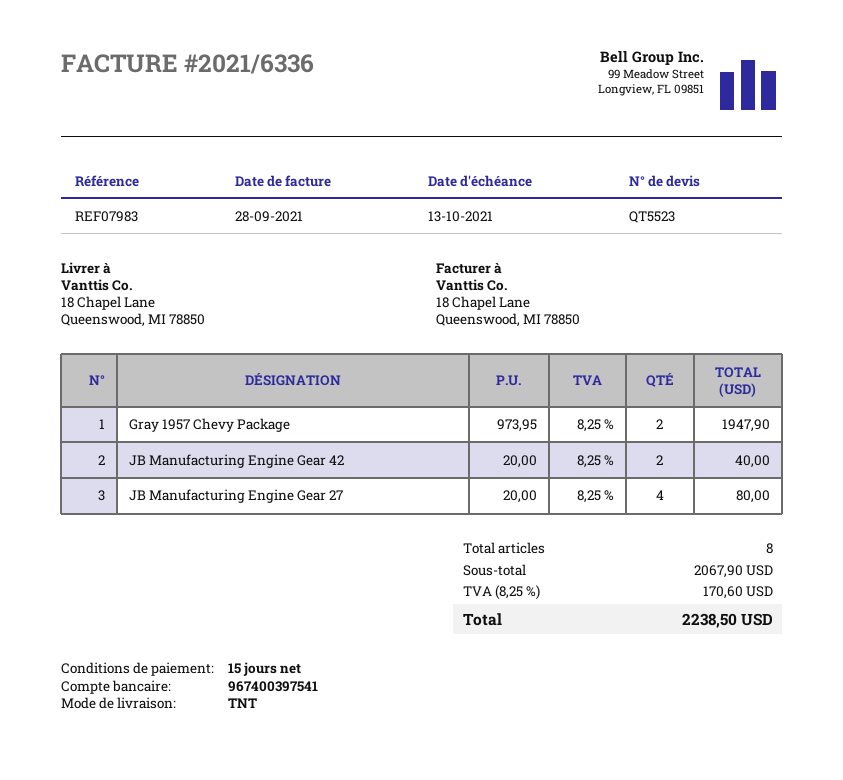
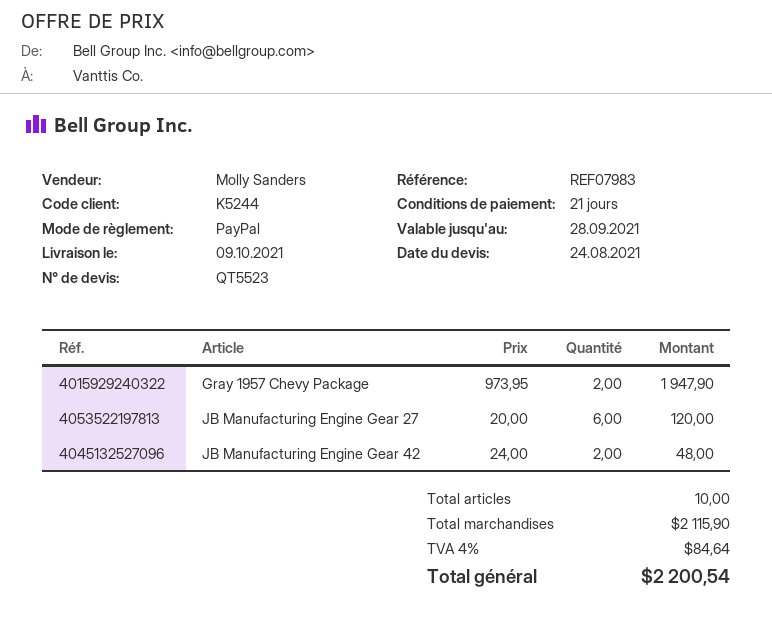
payment terms: 15 days -> 21 days
JB Manufacturing Engine Gear 42: 2 x 20.00 = 40.00 -> 2 x 24.00 = 48.00
JB Manufacturing Engine Gear 27: 4 x 20.00 = 80.00 -> 6 x 20.00 = 120.00
total quantity: 8 -> 10
subtotal: 2067.90 -> 2115.90
tax: 8.25% = 170.60 -> 4% = 84.64
total: 2238.50 -> 2200.54

